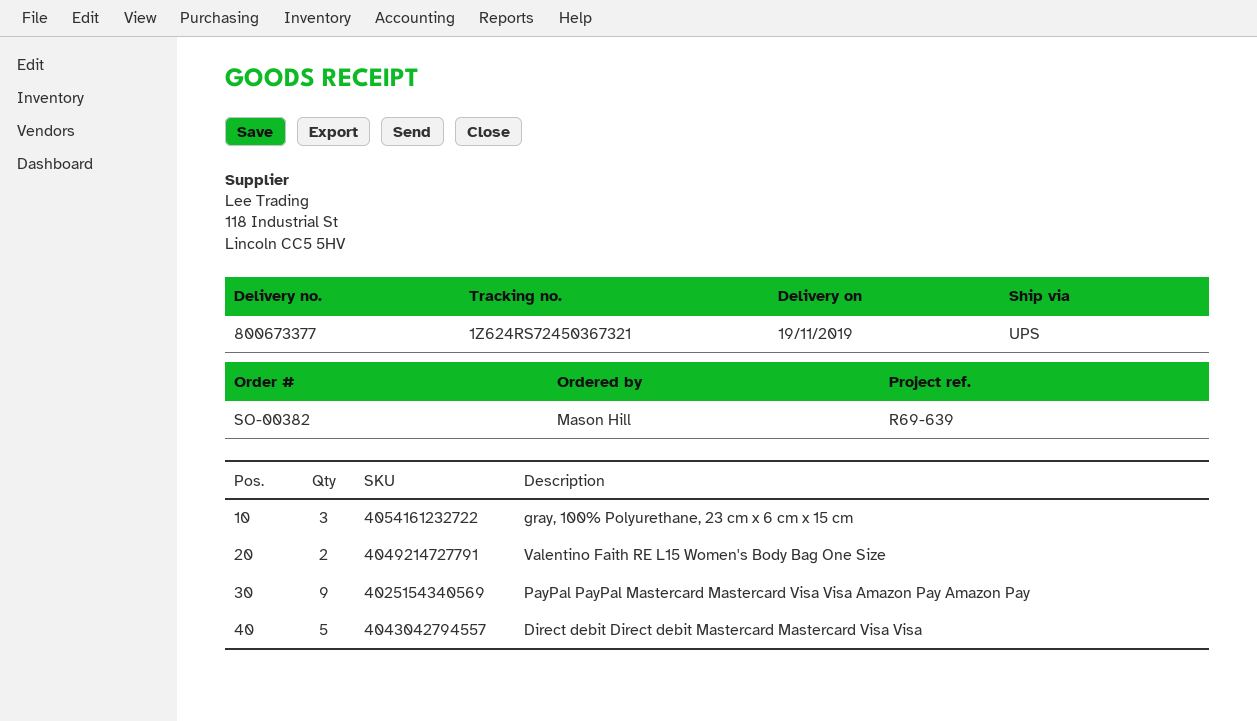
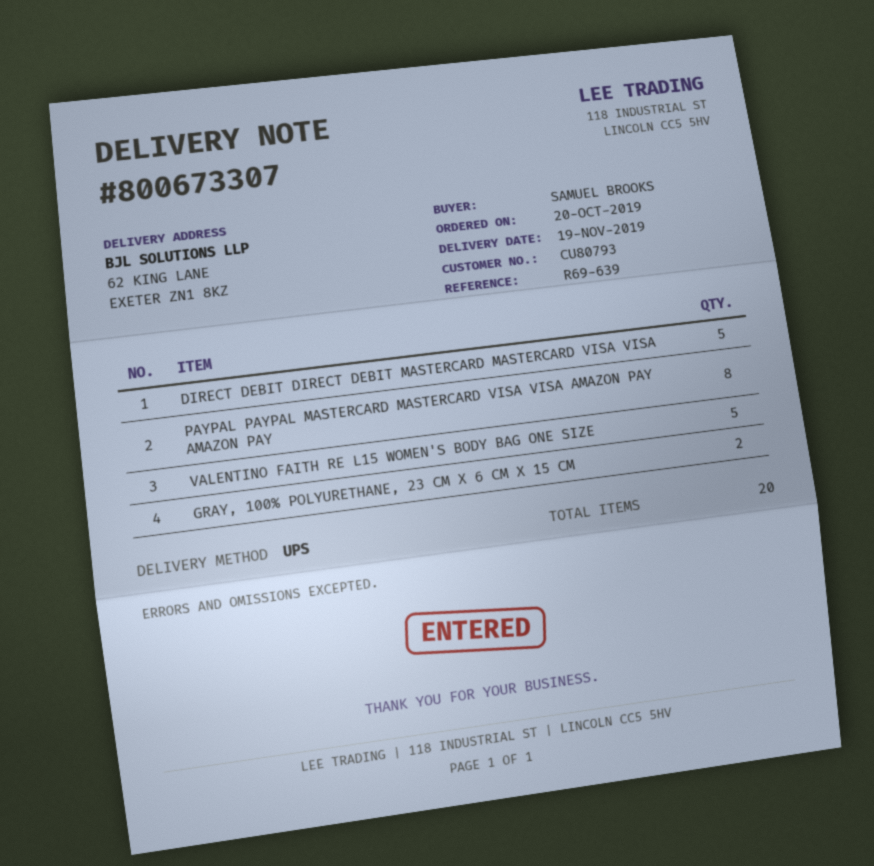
delivery note number: 800673377 -> 800673307
ordered by: Mason Hill -> SAMUEL BROOKS
gray, 100% Polyurethane, 23 cm x 6 cm x 15 cm: 3 -> 2
Valentino Faith RE L15 Women's Body Bag One Size: 2 -> 5
PayPal PayPal Mastercard Mastercard Visa Visa Amazon Pay Amazon Pay: 9 -> 8

